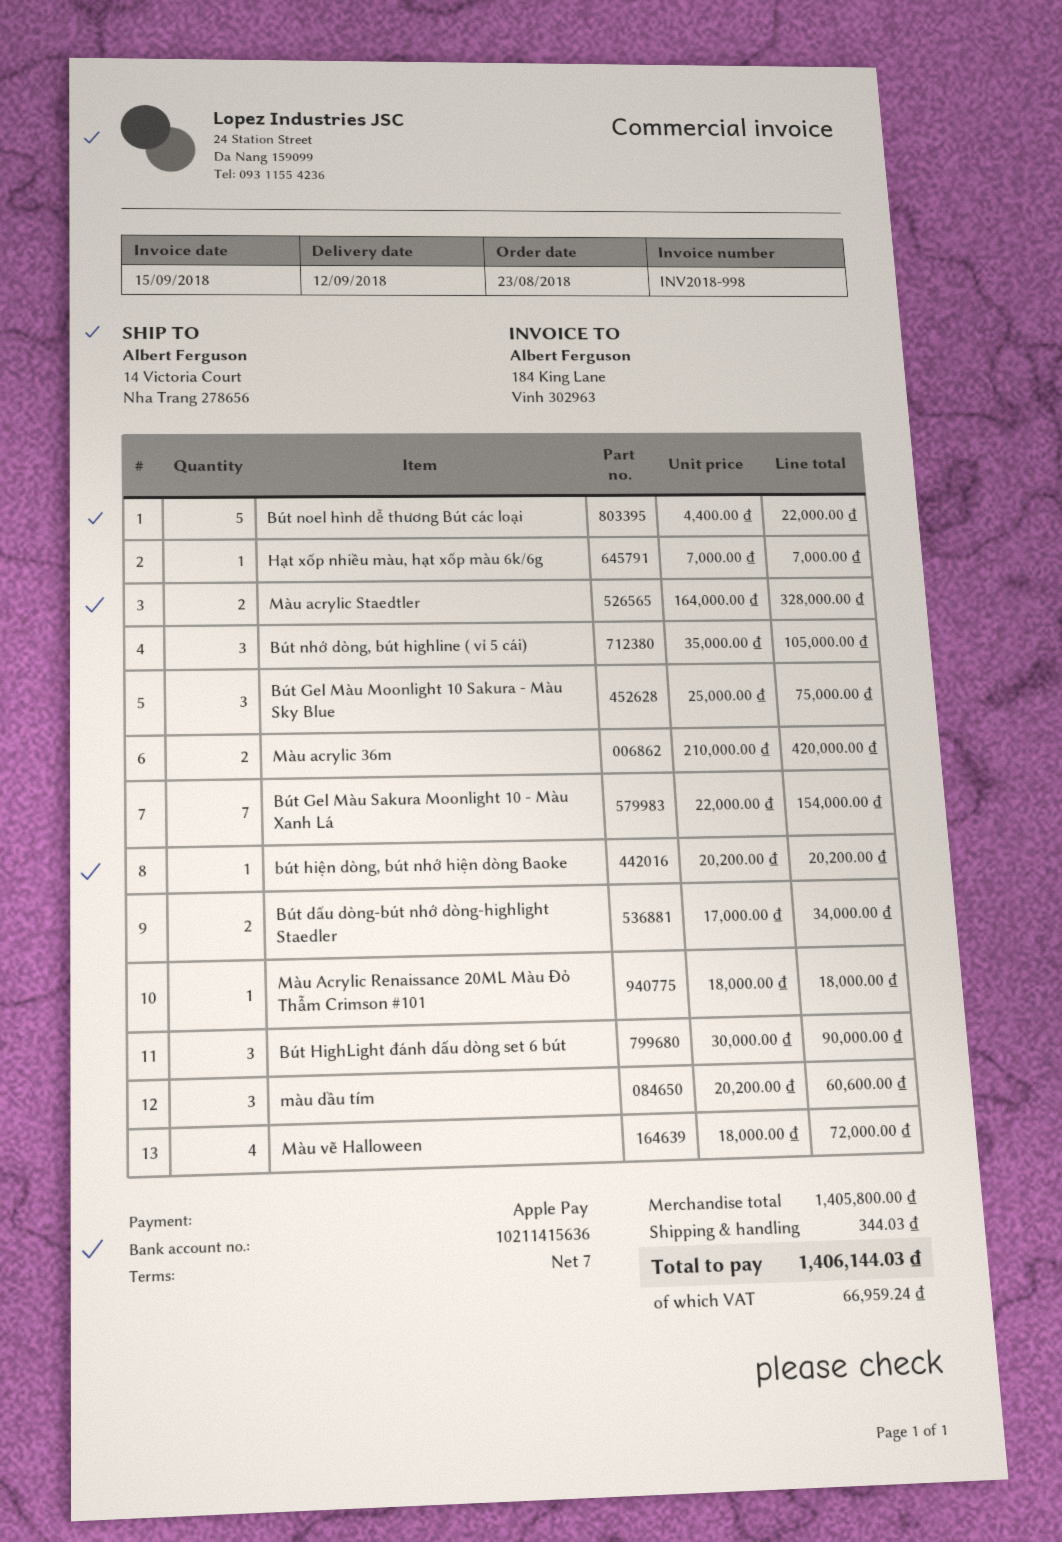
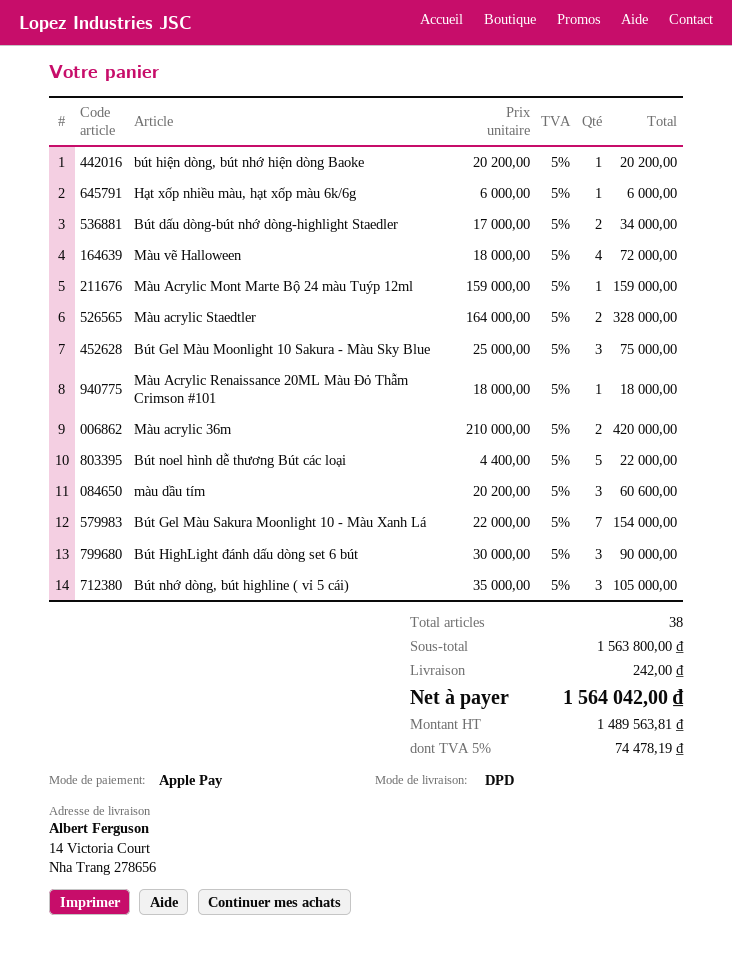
Hạt xốp nhiều màu, hạt xốp màu 6k/6g: 1 x 7000.00 = 7000.00 -> 1 x 6000.00 = 6000.00
Màu Acrylic Mont Marte Bộ 24 màu Tuýp 12ml: none -> 1 x 159000.00 = 159000.00
subtotal: 1405800.00 -> 1563800.00
shipping: 344.03 -> 242.00
tax: 66959.24 -> 74478.19
total: 1406144.03 -> 1564042.00

